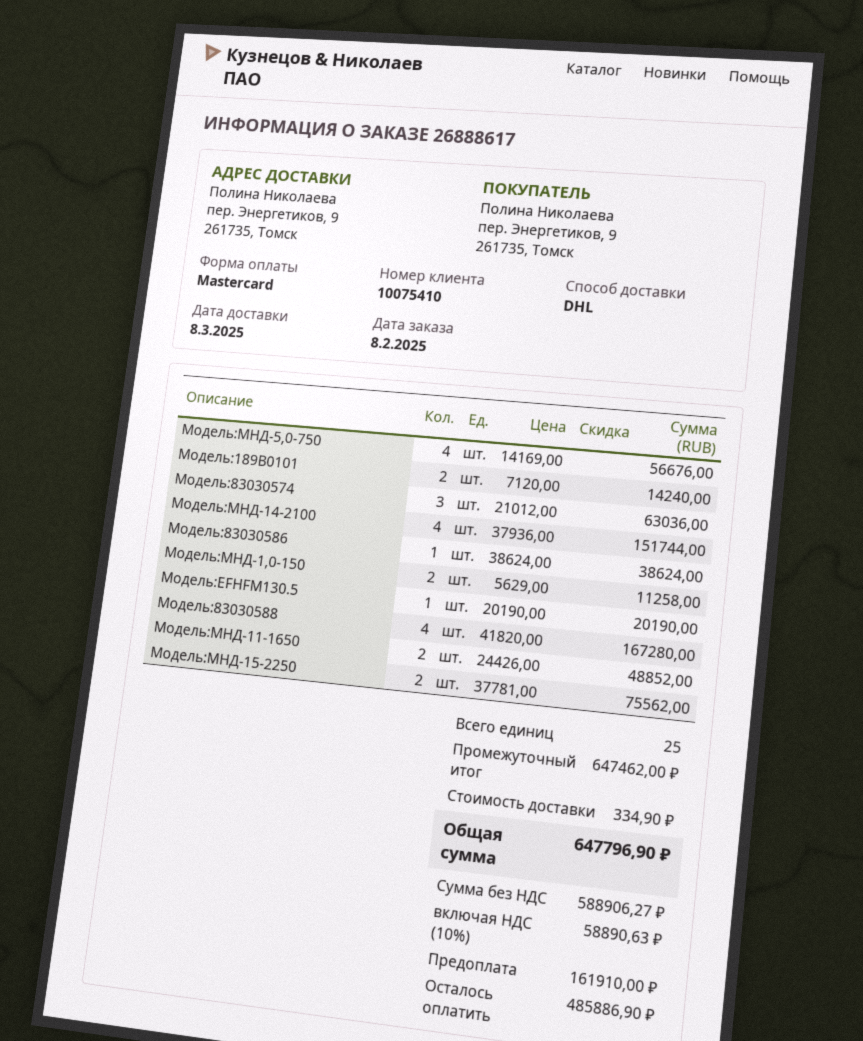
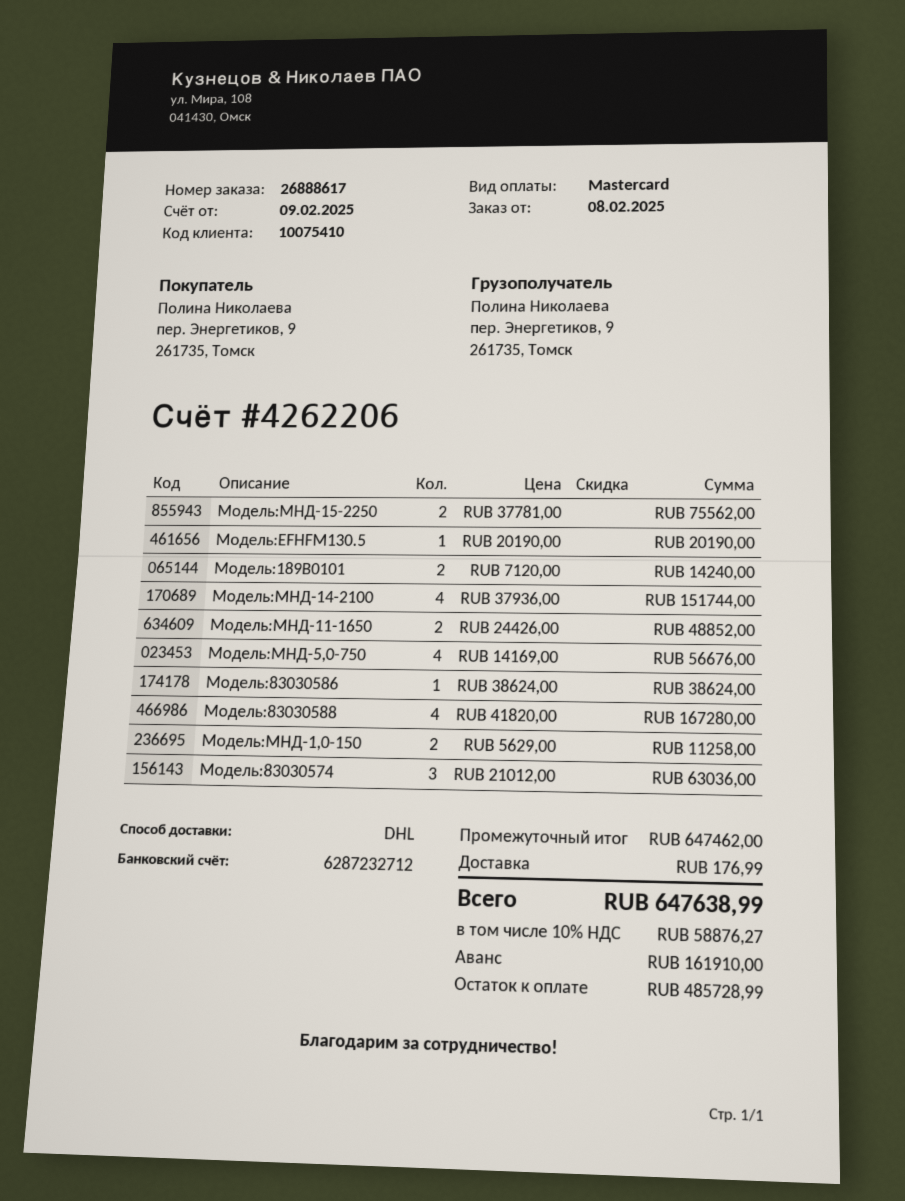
shipping: 334.90 -> 176.99
tax: 10% = 58890.63 -> 10% = 58876.27
total: 647796.90 -> 647638.99
balance: 485886.90 -> 485728.99

